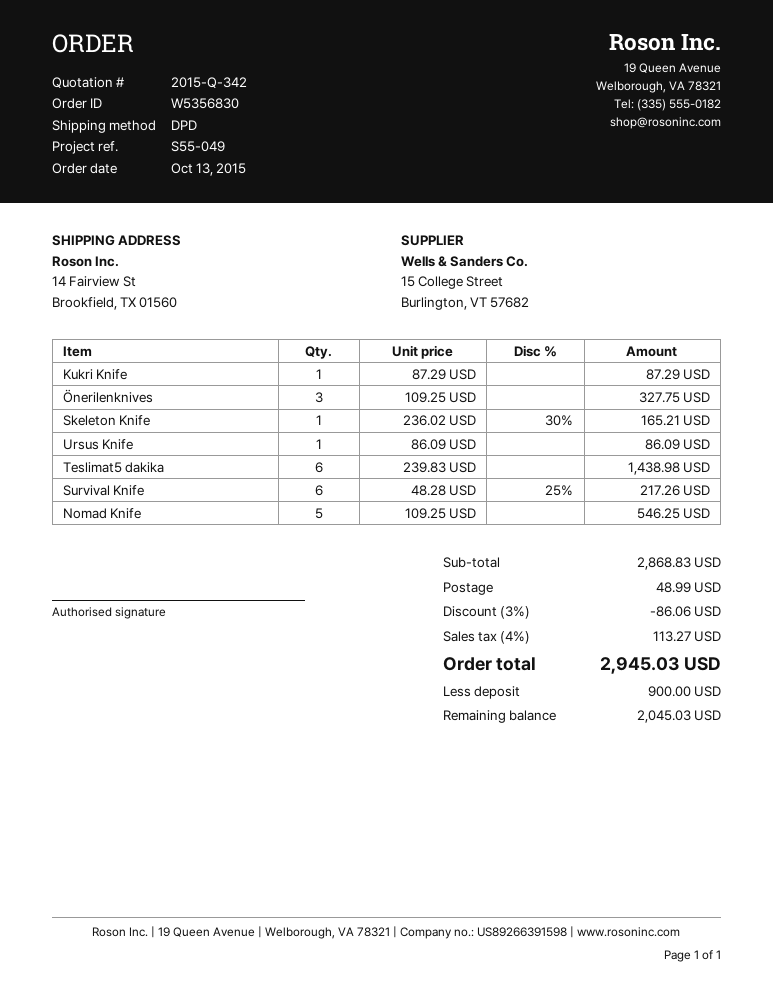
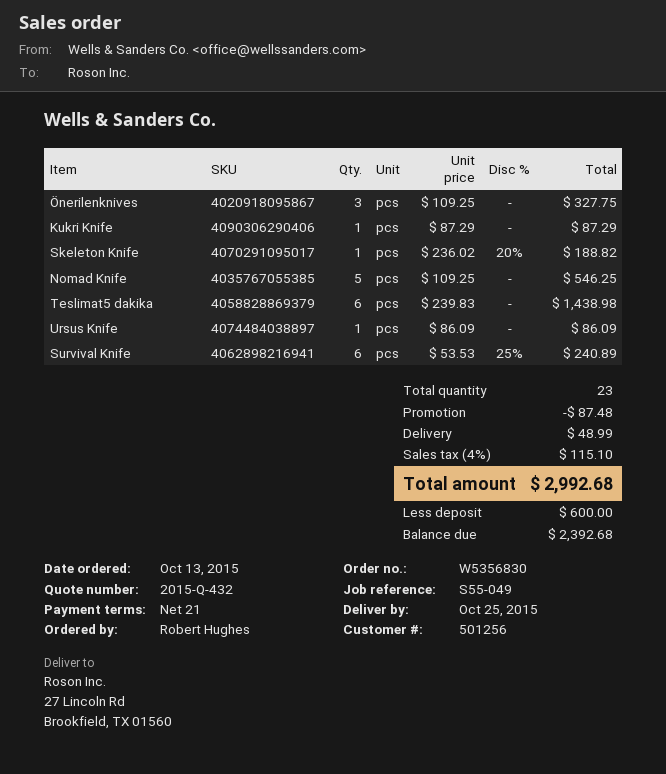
quote number: 2015-Q-342 -> 2015-Q-432
ship to: 14 Fairview St, Brookfield, TX 01560 -> 27 Lincoln Rd, Brookfield, TX 01560
Skeleton Knife: 1 x 236.02 - 30% = 165.21 -> 1 x 236.02 - 20% = 188.82
Survival Knife: 6 x 48.28 - 25% = 217.26 -> 6 x 53.53 - 25% = 240.89
discount: 86.06 -> 87.48
tax: 4% = 113.27 -> 4% = 115.10
total: 2945.03 -> 2992.68
deposit: 900.00 -> 600.00
balance: 2045.03 -> 2392.68

